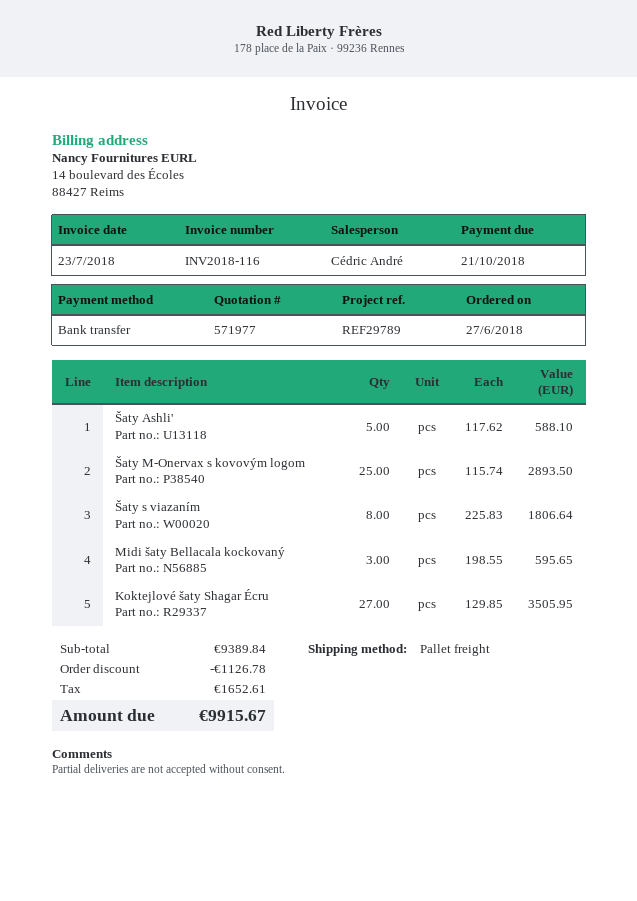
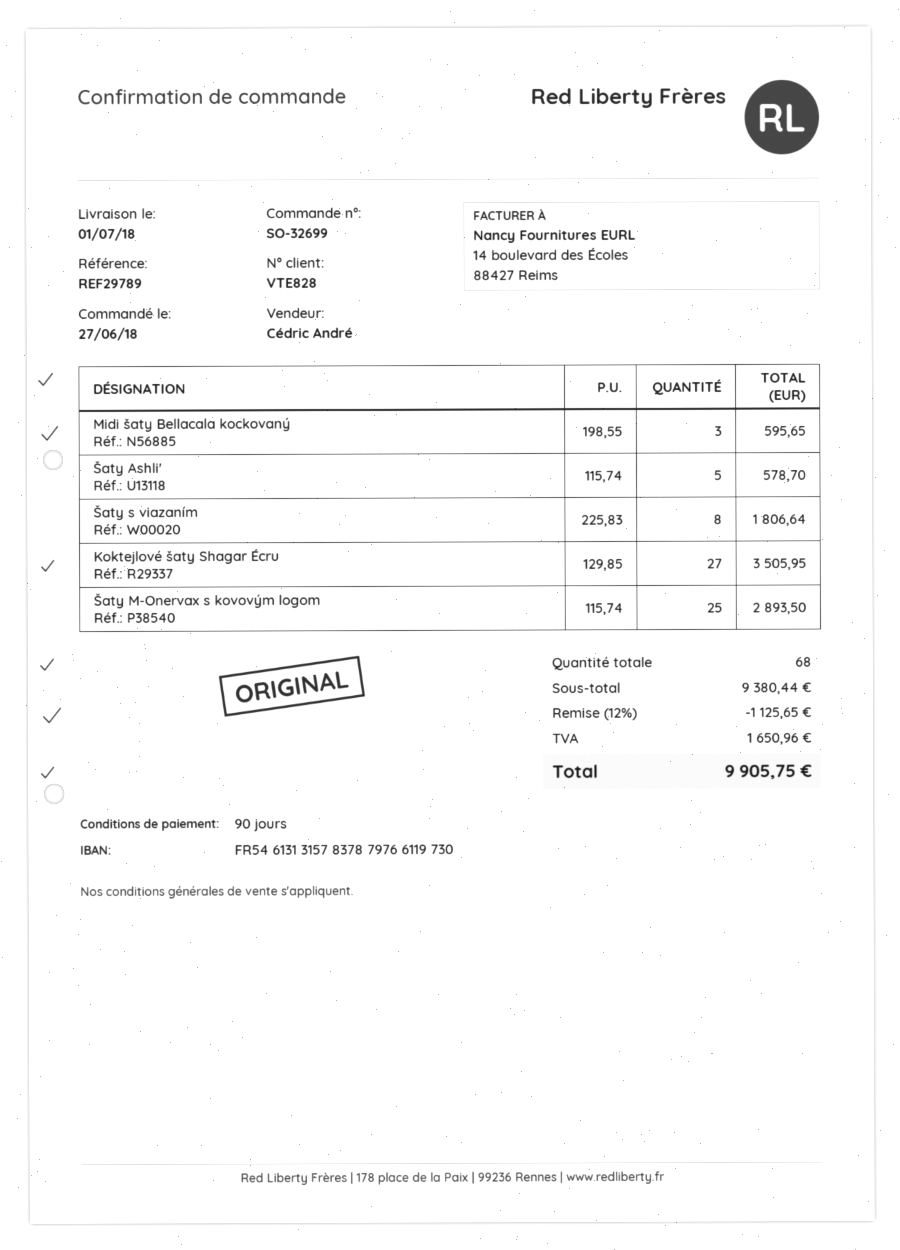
Šaty Ashli': 5 x 117.62 = 588.10 -> 5 x 115.74 = 578.70
subtotal: 9389.84 -> 9380.44
discount: 1126.78 -> 1125.65
tax: 1652.61 -> 1650.96
total: 9915.67 -> 9905.75

